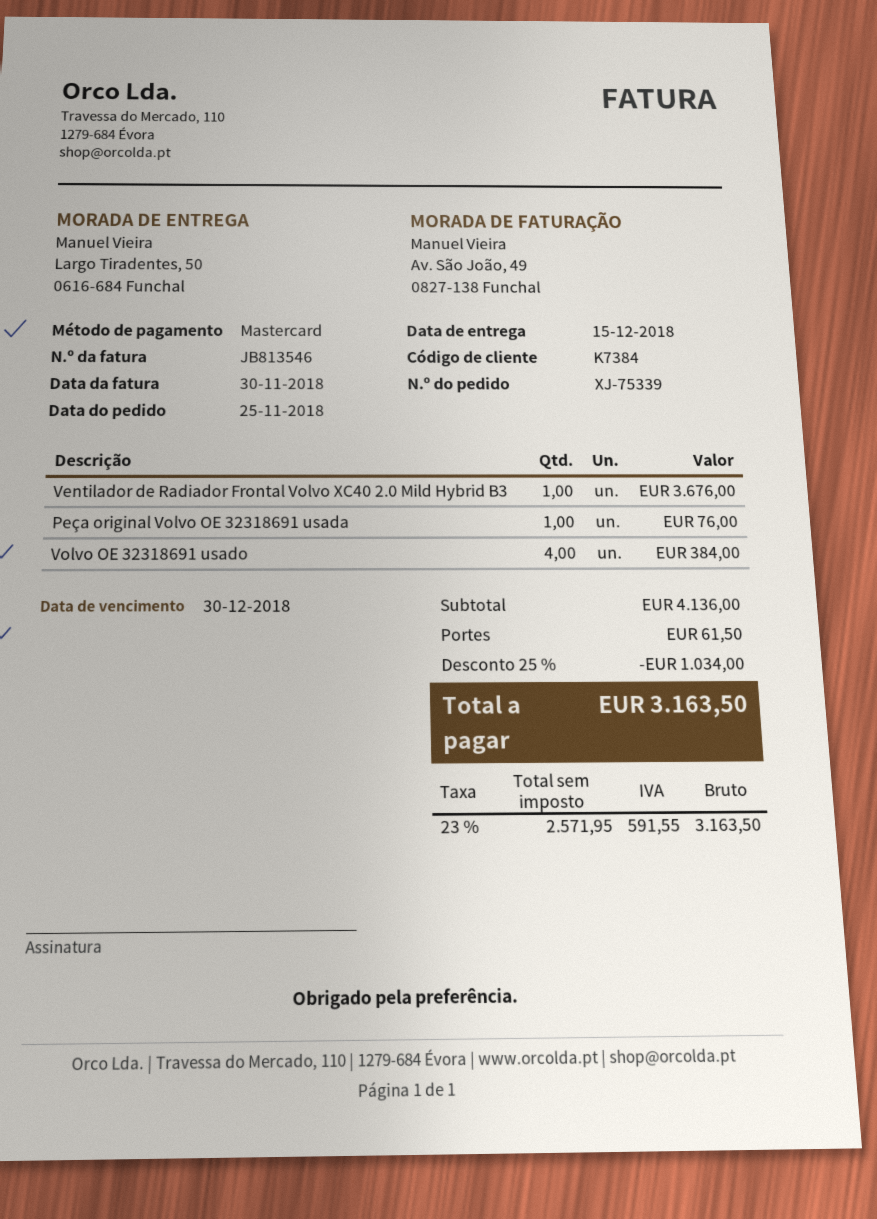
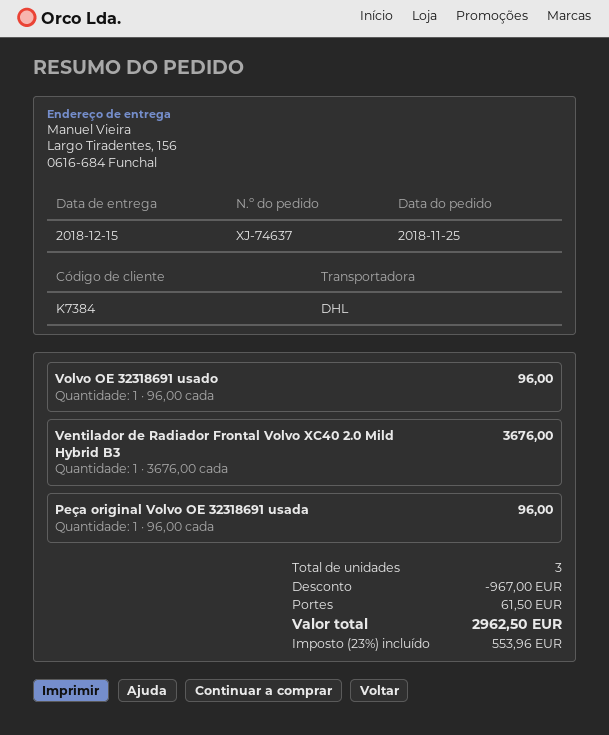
order number: XJ-75339 -> XJ-74637
ship to: Largo Tiradentes, 50, 0616-684 Funchal -> Largo Tiradentes, 156, 0616-684 Funchal
Peça original Volvo OE 32318691 usada: 1 for 76.00 -> 1 for 96.00
Volvo OE 32318691 usado: 4 for 384.00 -> 1 for 96.00
discount: 1034.00 -> 967.00
tax: 23% = 591.55 -> 23% = 553.96
total: 3163.50 -> 2962.50

